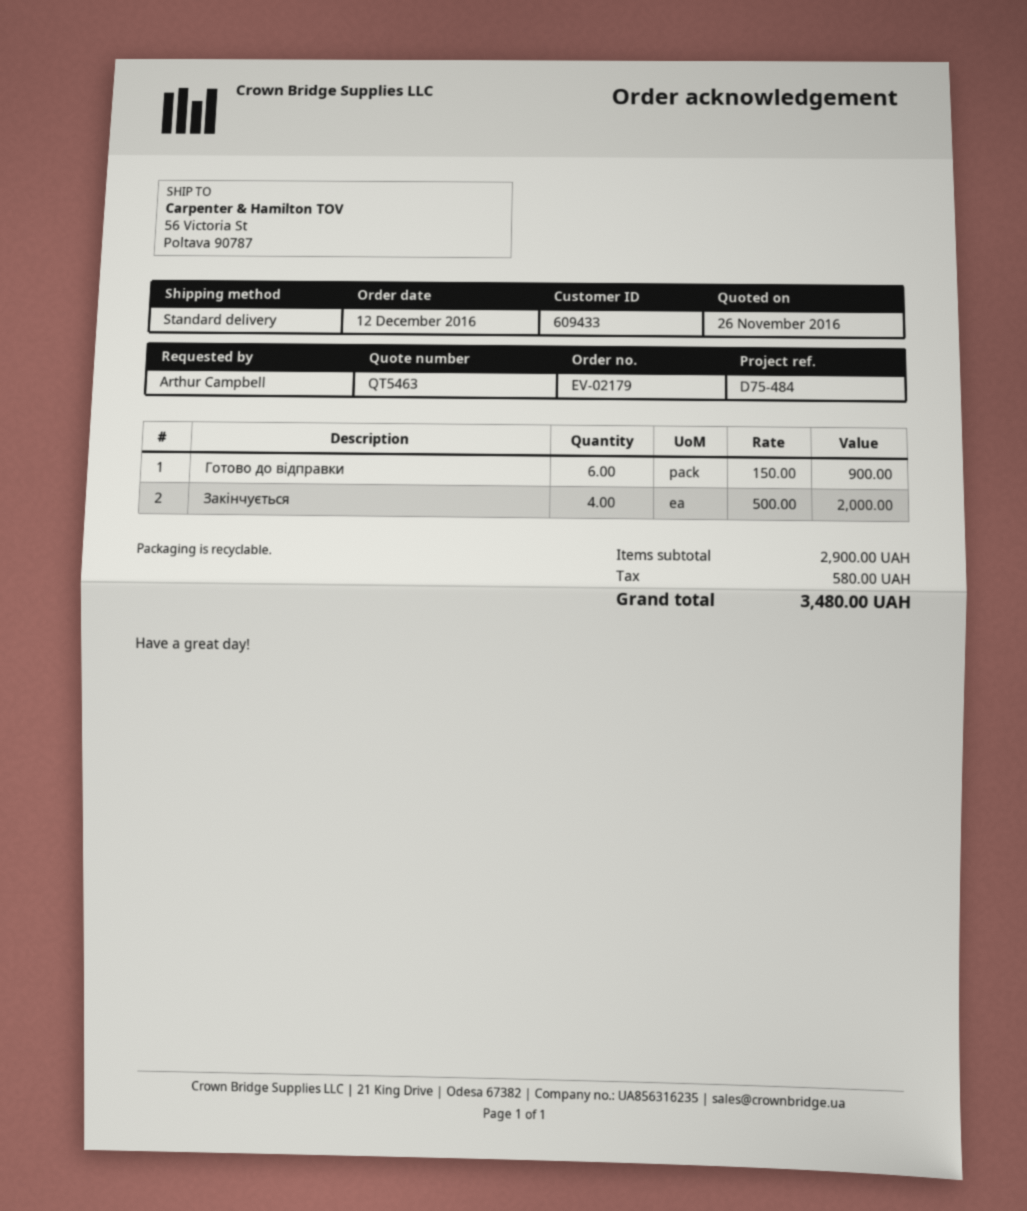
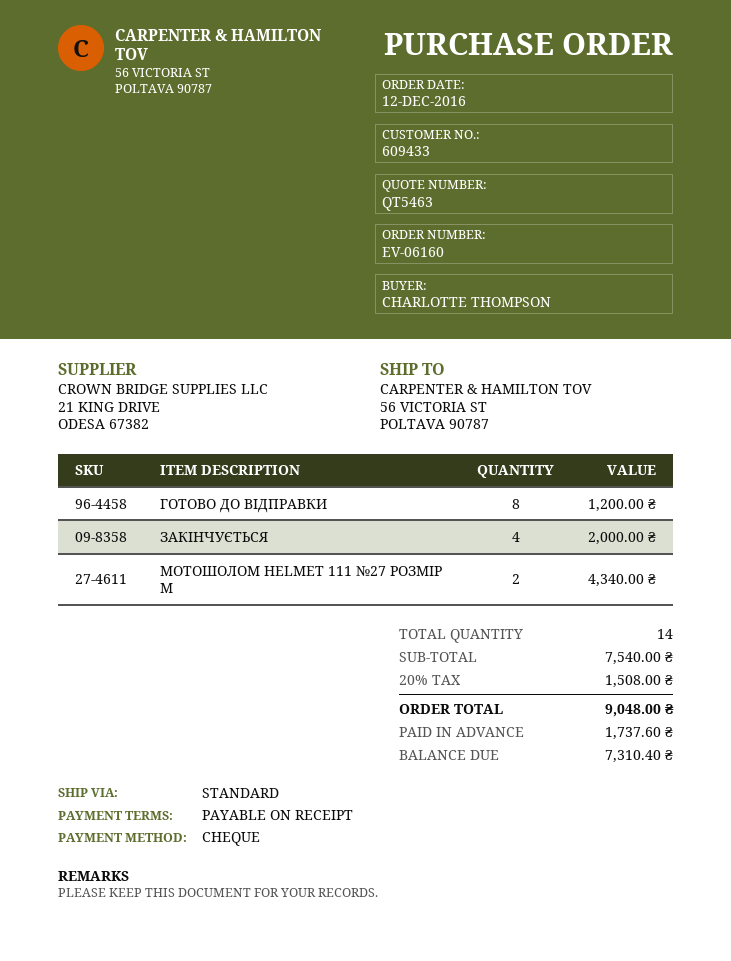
order number: EV-02179 -> EV-06160
ordered by: Arthur Campbell -> CHARLOTTE THOMPSON
Готово до відправки: 6 for 900.00 -> 8 for 1200.00
МОТОШОЛОМ HELMET 111 №27 РОЗМІР M: none -> 2 for 4340.00
subtotal: 2900.00 -> 7540.00
tax: 580.00 -> 1508.00
total: 3480.00 -> 9048.00

